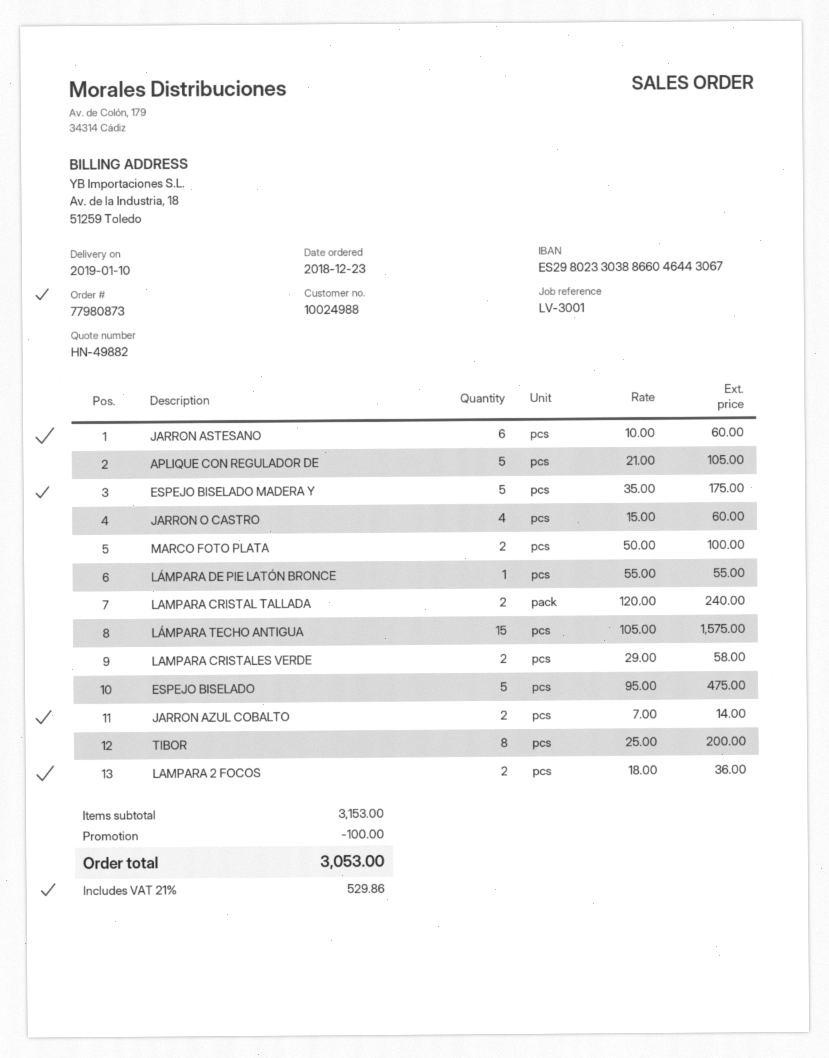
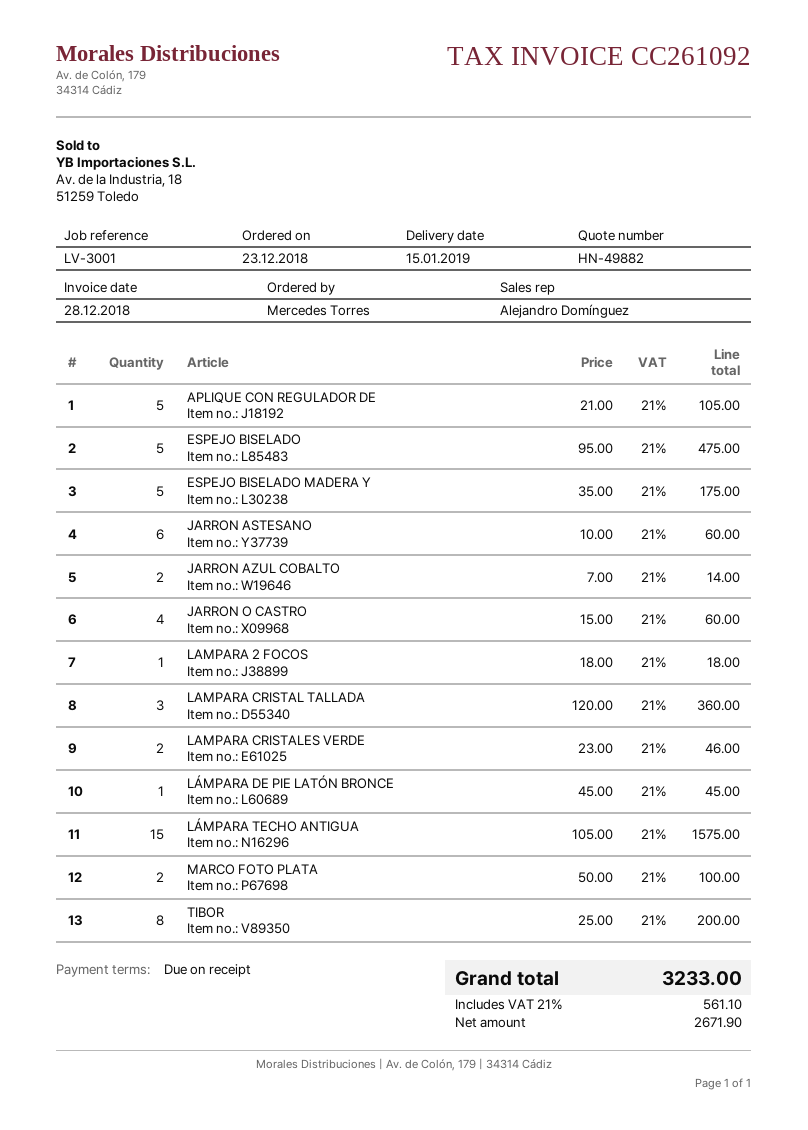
delivery date: 2019-01-10 -> 2019-01-15
LÁMPARA DE PIE LATÓN BRONCE: 1 x 55.00 = 55.00 -> 1 x 45.00 = 45.00
LAMPARA CRISTAL TALLADA: 2 x 120.00 = 240.00 -> 3 x 120.00 = 360.00
LAMPARA CRISTALES VERDE: 2 x 29.00 = 58.00 -> 2 x 23.00 = 46.00
LAMPARA 2 FOCOS: 2 x 18.00 = 36.00 -> 1 x 18.00 = 18.00
discount: 100.00 -> none
tax: 21% = 529.86 -> 21% = 561.10
total: 3053.00 -> 3233.00

